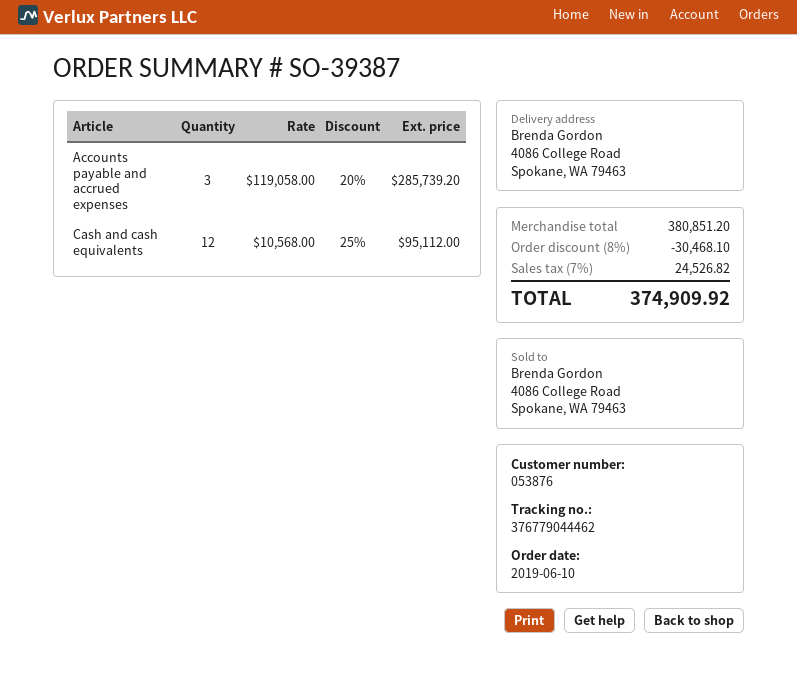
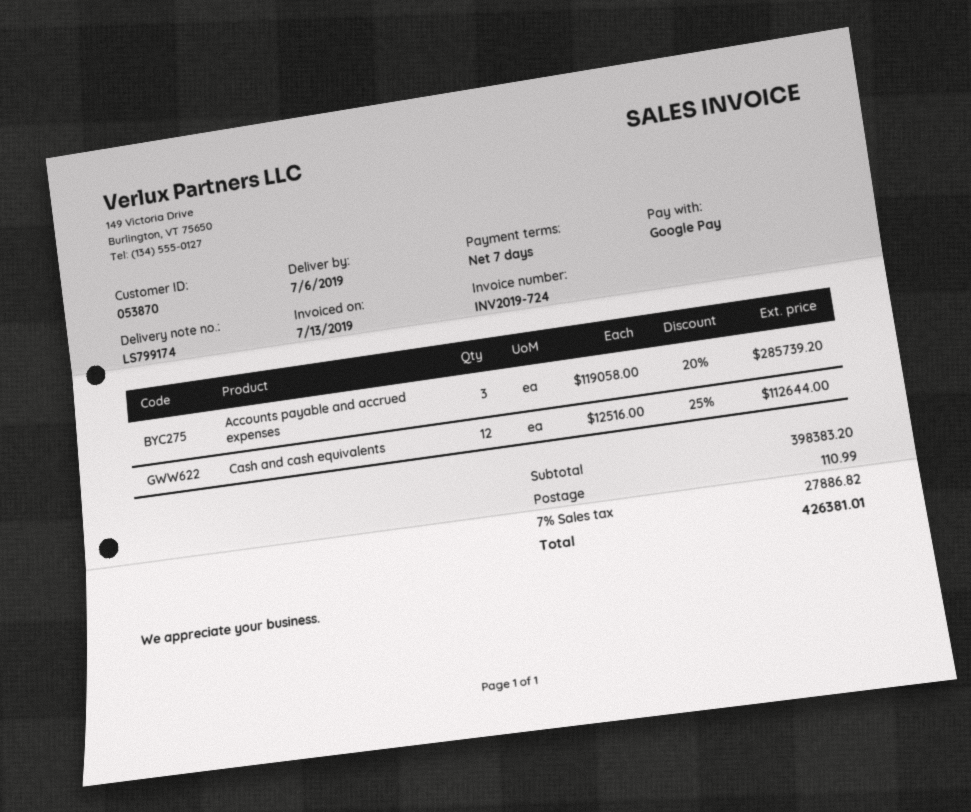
customer number: 053876 -> 053870
Cash and cash equivalents: 12 x 10568.00 - 25% = 95112.00 -> 12 x 12516.00 - 25% = 112644.00
subtotal: 380851.20 -> 398383.20
discount: 8% = 30468.10 -> none
shipping: none -> 110.99
tax: 7% = 24526.82 -> 7% = 27886.82
total: 374909.92 -> 426381.01

